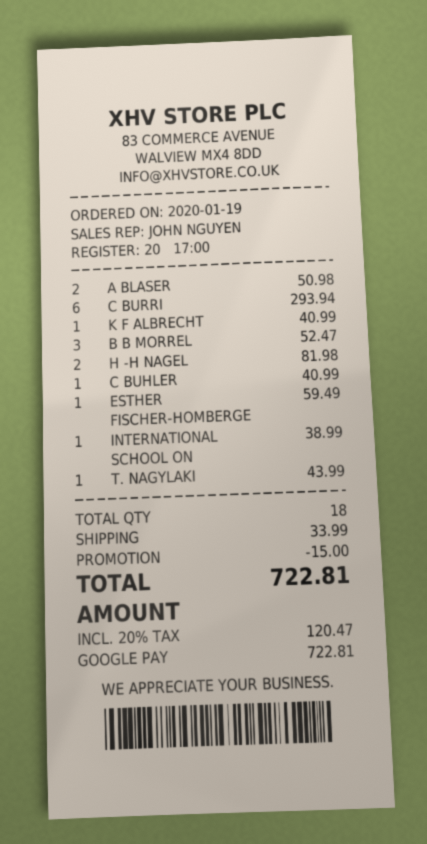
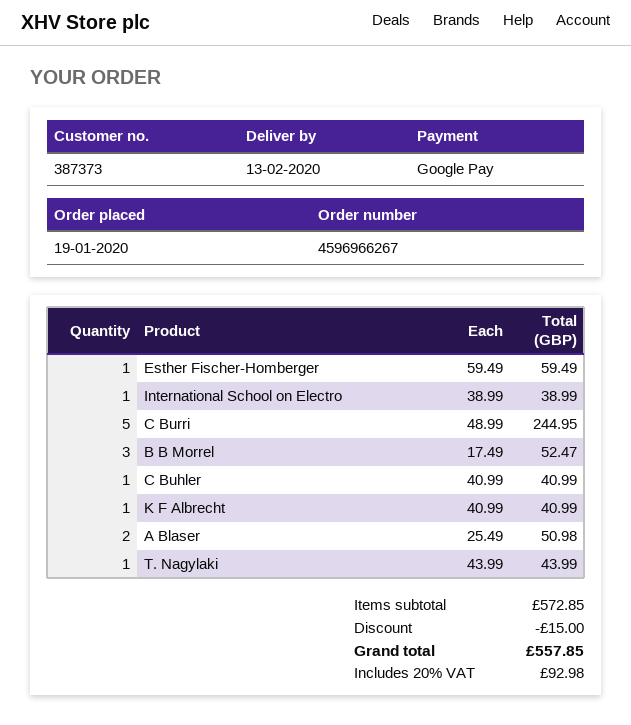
C BURRI: 6 for 293.94 -> 5 for 244.95
H -H NAGEL: 2 for 81.98 -> none
shipping: 33.99 -> none
tax: 20% = 120.47 -> 20% = 92.98
total: 722.81 -> 557.85

